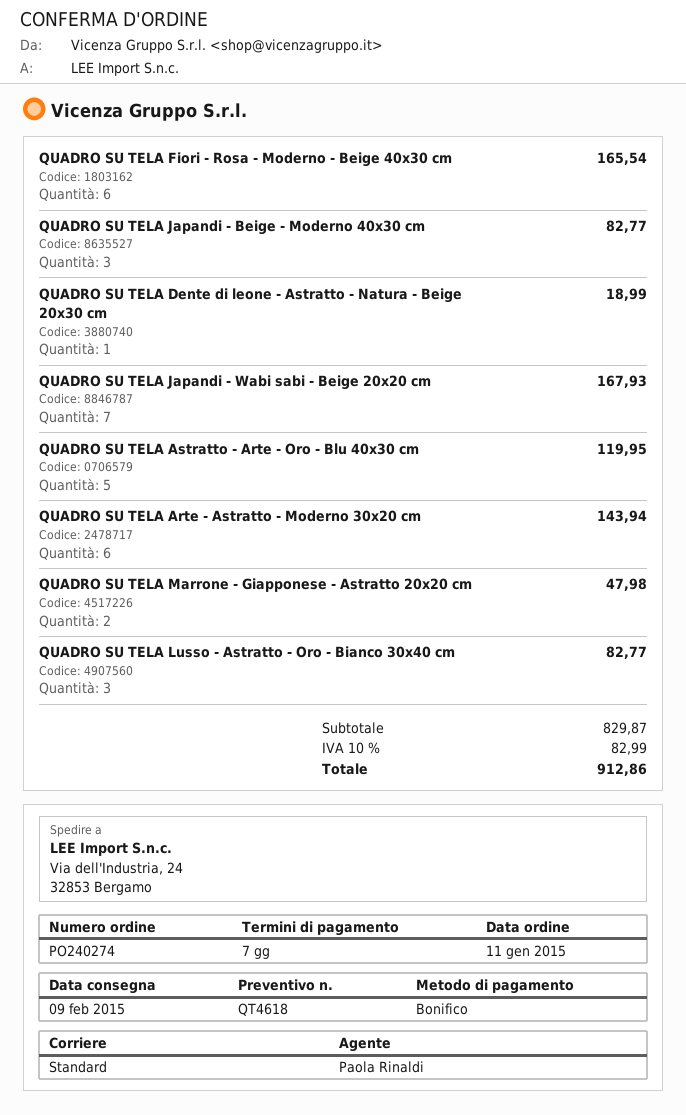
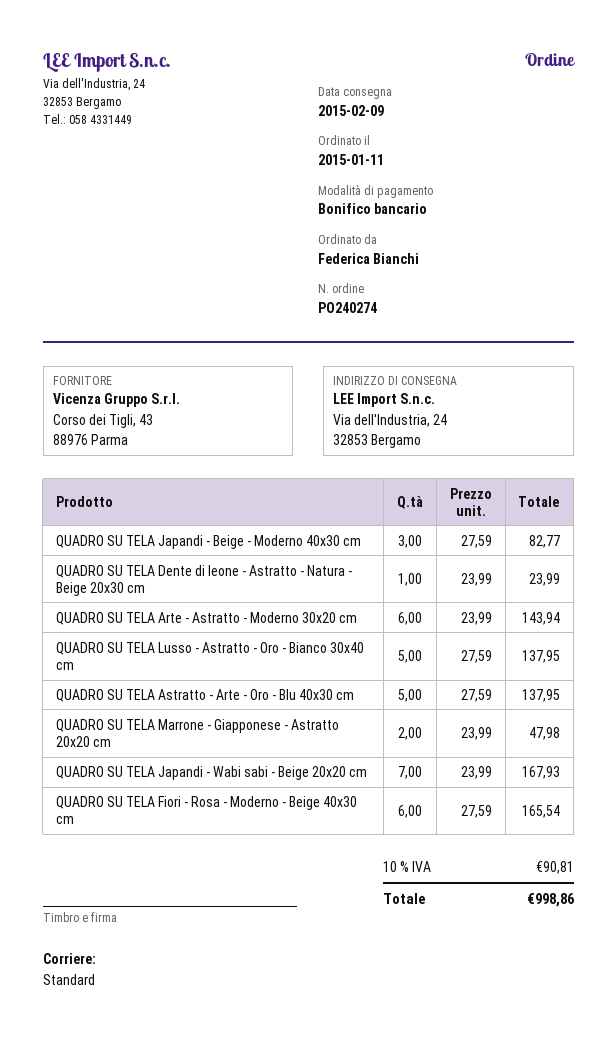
QUADRO SU TELA Dente di leone - Astratto - Natura - Beige 20x30 cm: 1 for 18.99 -> 1 for 23.99
QUADRO SU TELA Astratto - Arte - Oro - Blu 40x30 cm: 5 for 119.95 -> 5 for 137.95
QUADRO SU TELA Lusso - Astratto - Oro - Bianco 30x40 cm: 3 for 82.77 -> 5 for 137.95
tax: 10% = 82.99 -> 10% = 90.81
total: 912.86 -> 998.86

